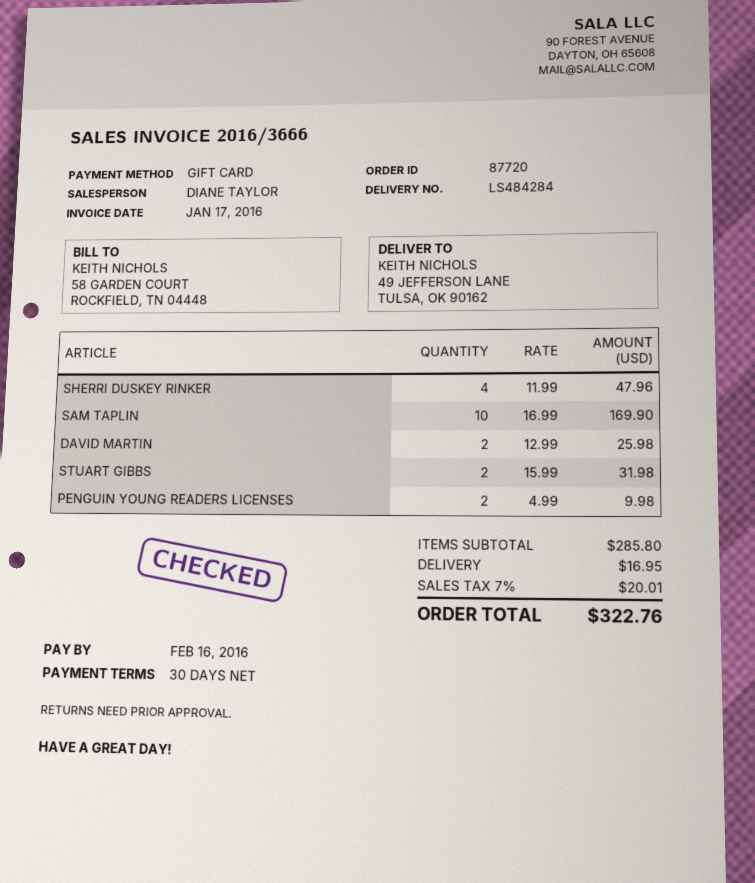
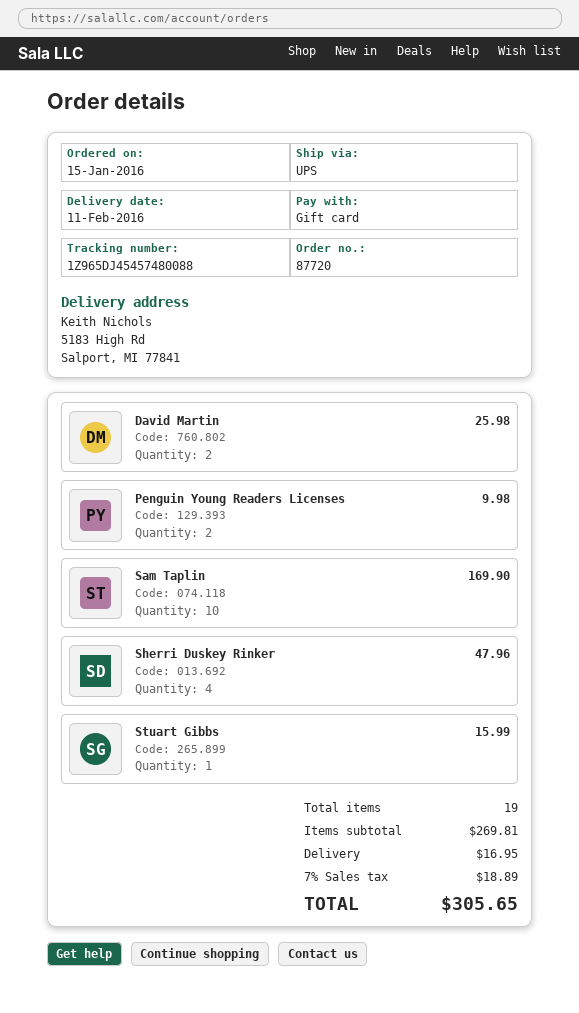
ship to: 49 JEFFERSON LANE, TULSA, OK 90162 -> 5183 High Rd, Salport, MI 77841
STUART GIBBS: 2 for 31.98 -> 1 for 15.99
subtotal: 285.80 -> 269.81
tax: 7% = 20.01 -> 7% = 18.89
total: 322.76 -> 305.65

